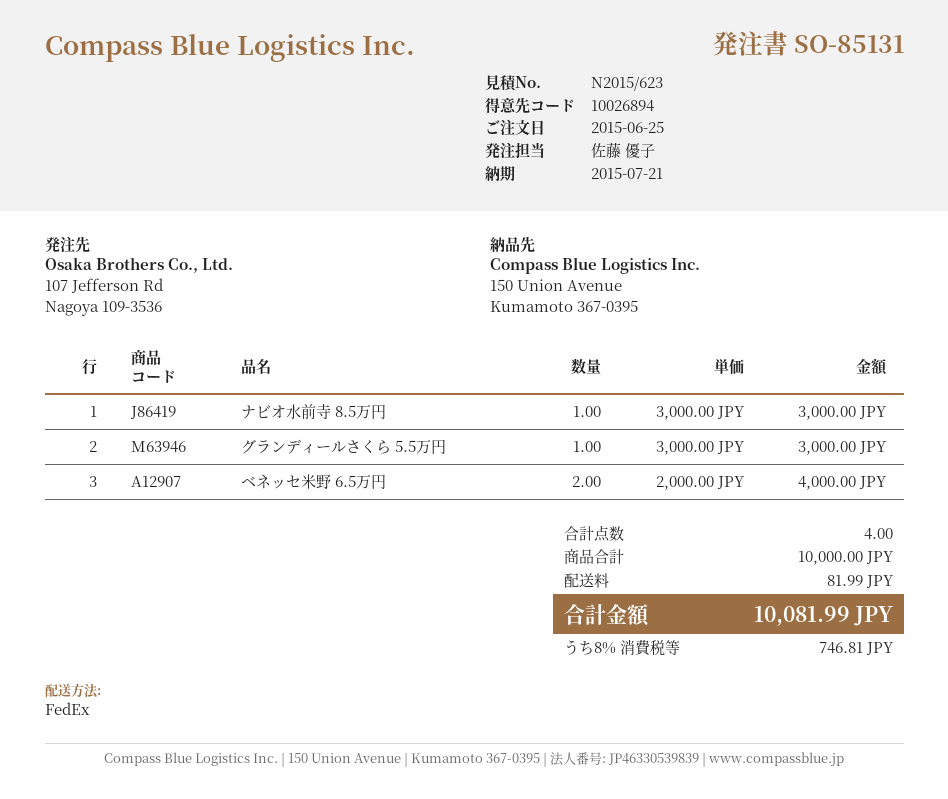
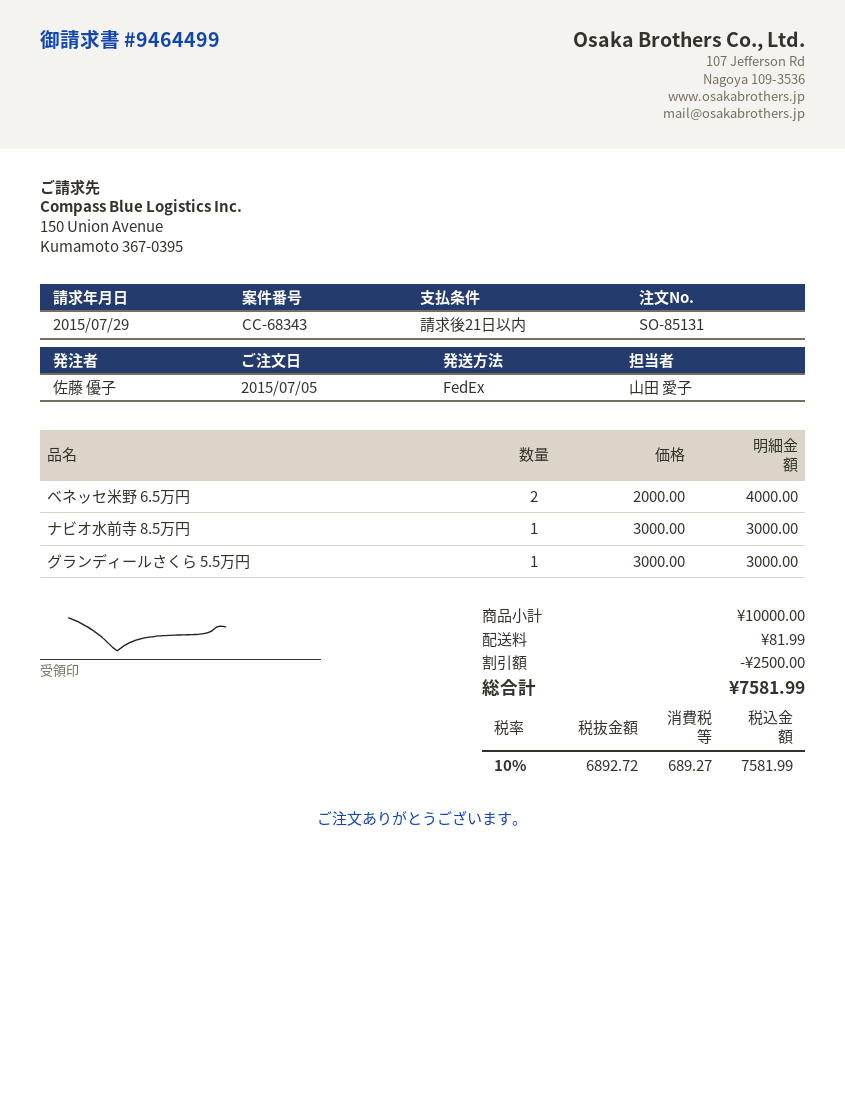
order date: 2015-06-25 -> 2015-07-05
discount: none -> 2500.00
tax: 8% = 746.81 -> 10% = 689.27
total: 10081.99 -> 7581.99

